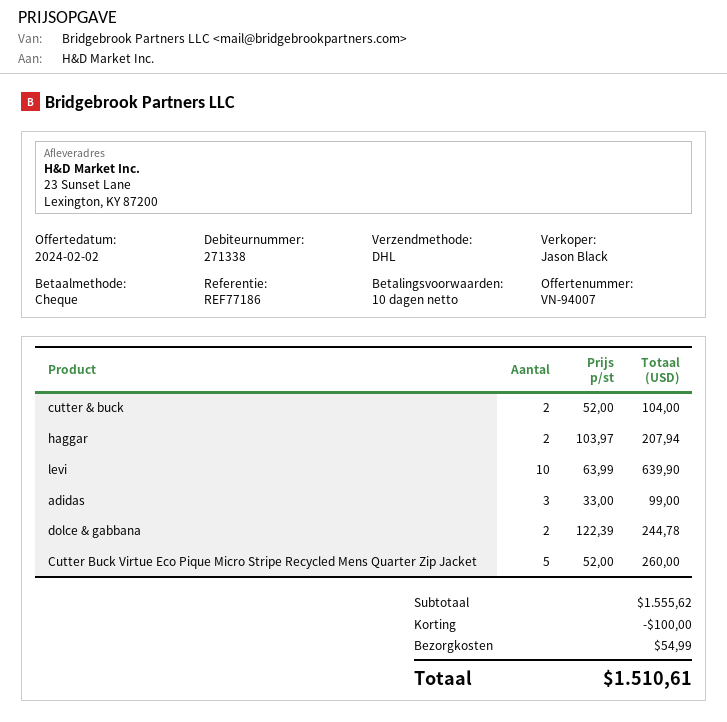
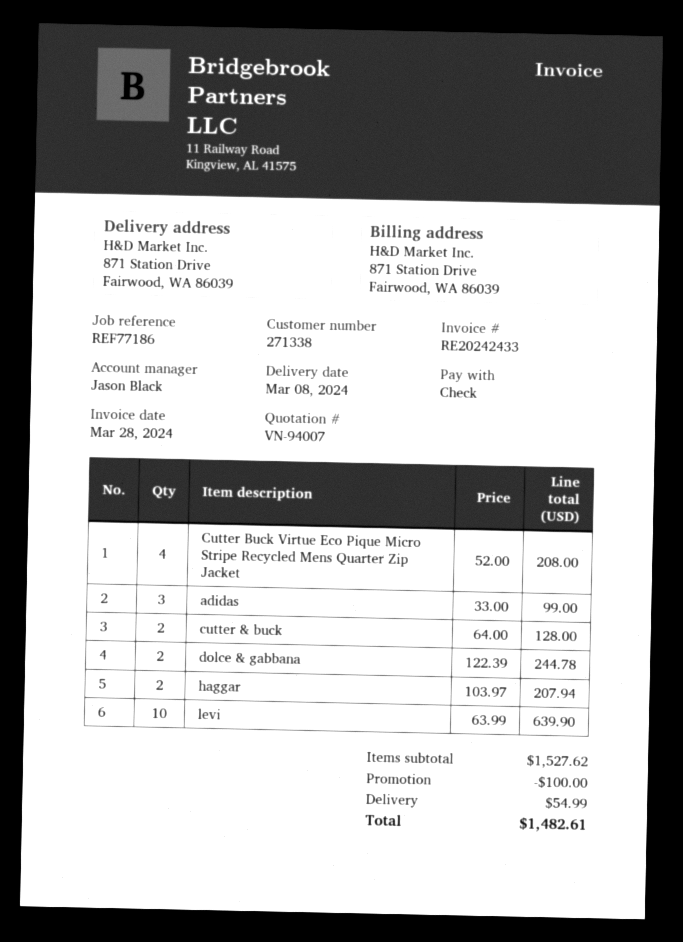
ship to: 23 Sunset Lane, Lexington, KY 87200 -> 871 Station Drive, Fairwood, WA 86039
cutter & buck: 2 x 52.00 = 104.00 -> 2 x 64.00 = 128.00
Cutter Buck Virtue Eco Pique Micro Stripe Recycled Mens Quarter Zip Jacket: 5 x 52.00 = 260.00 -> 4 x 52.00 = 208.00
subtotal: 1555.62 -> 1527.62
total: 1510.61 -> 1482.61

